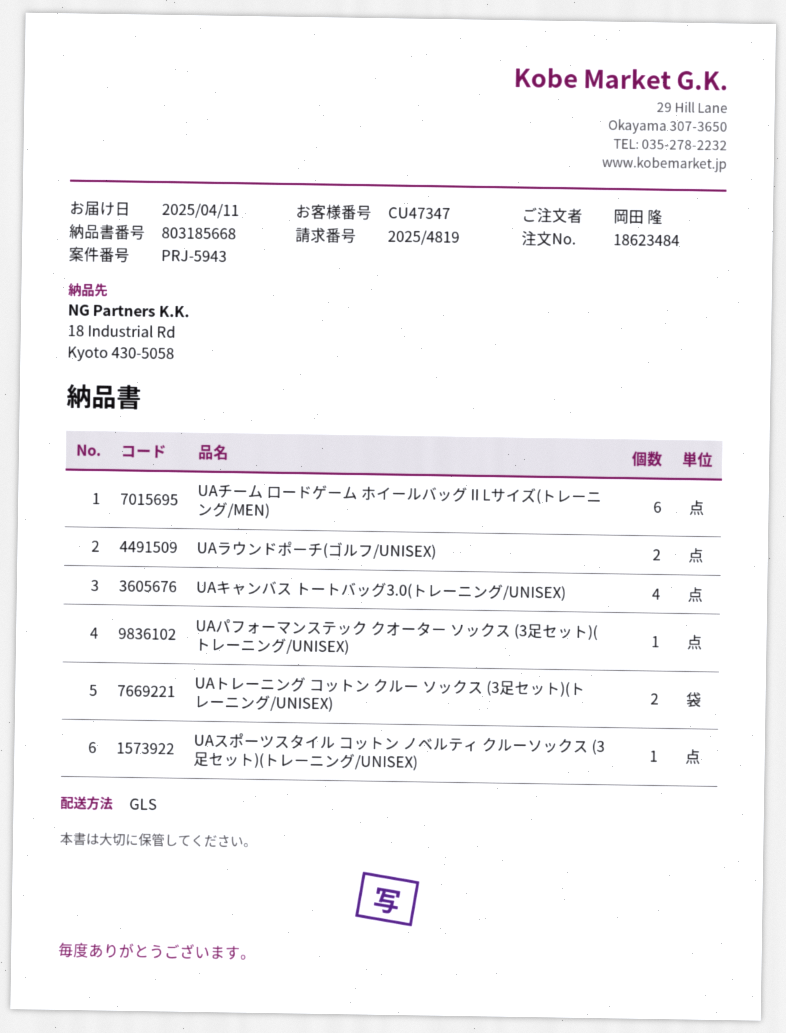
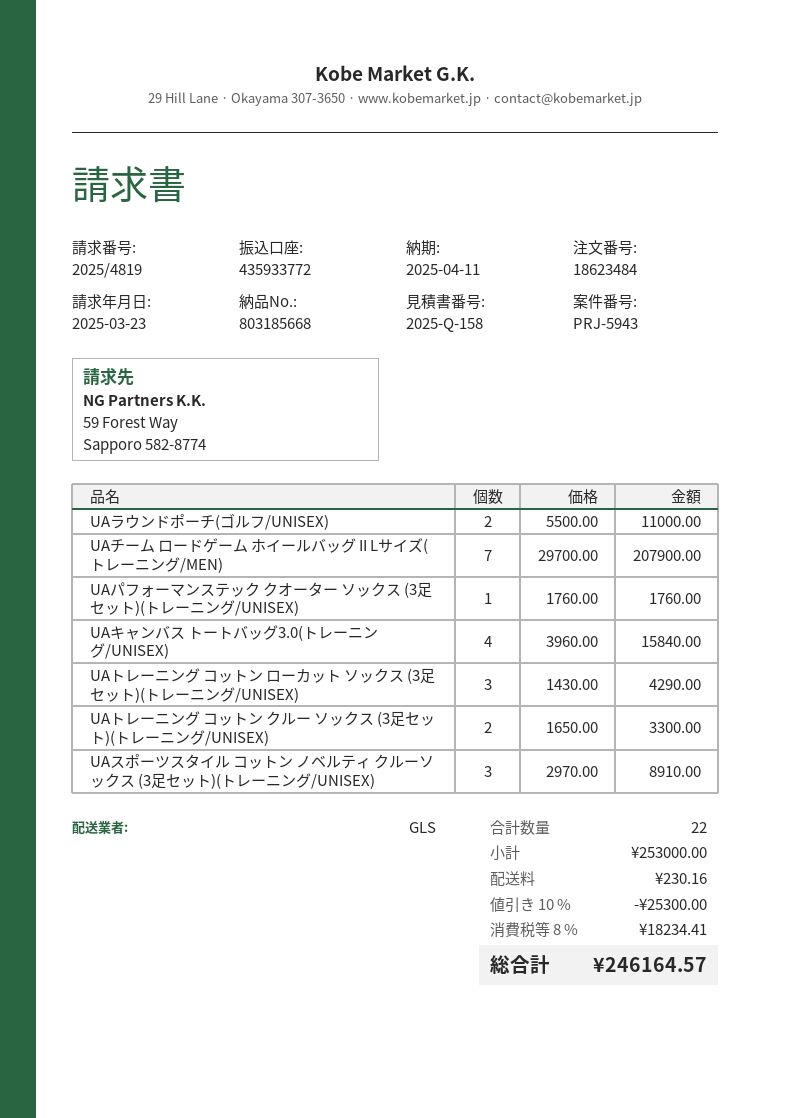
UAチーム ロードゲーム ホイールバッグ II Lサイズ(トレーニング/MEN): 6 -> 7
UAスポーツスタイル コットン ノベルティ クルーソックス (3足セット)(トレーニング/UNISEX): 1 -> 3
UAトレーニング コットン ローカット ソックス (3足セット)(トレーニング/UNISEX): none -> 3

